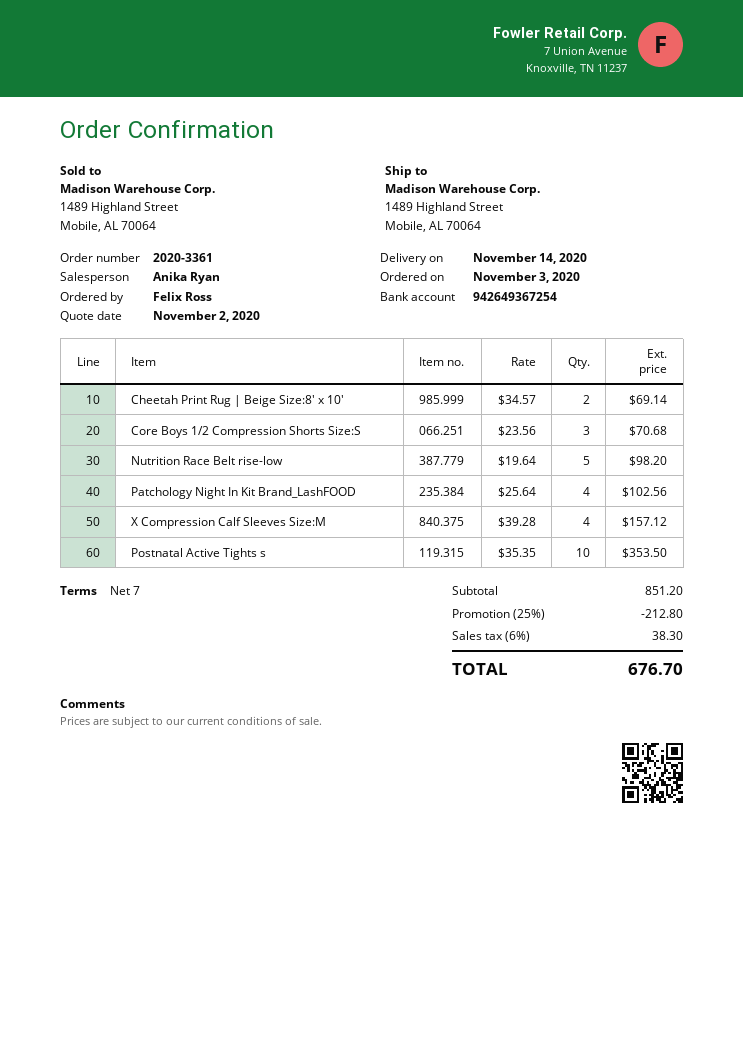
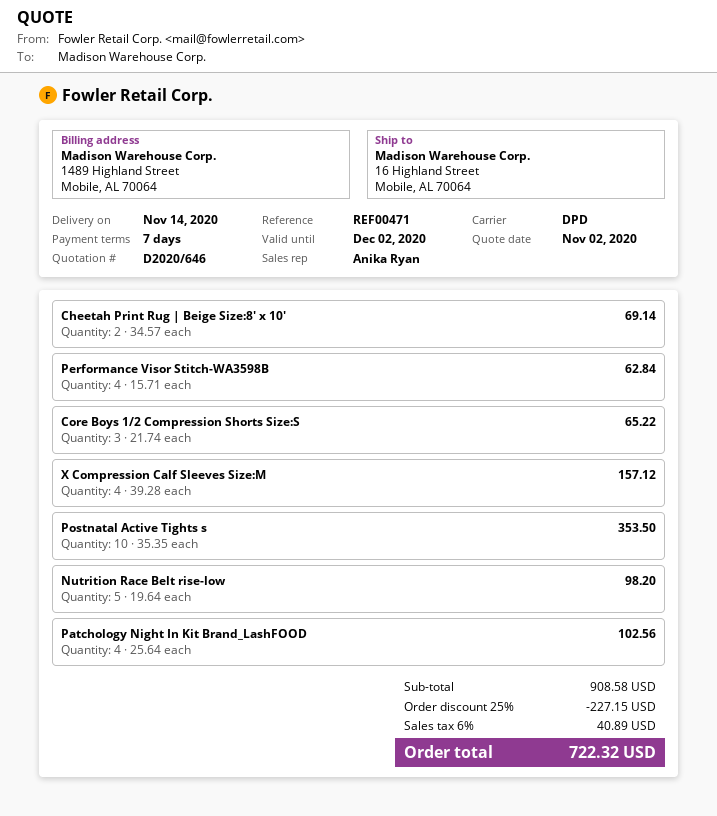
ship to: 1489 Highland Street, Mobile, AL 70064 -> 16 Highland Street, Mobile, AL 70064
Core Boys 1/2 Compression Shorts Size:S: 3 x 23.56 = 70.68 -> 3 x 21.74 = 65.22
Performance Visor Stitch-WA3598B: none -> 4 x 15.71 = 62.84
subtotal: 851.20 -> 908.58
discount: 25% = 212.80 -> 25% = 227.15
tax: 6% = 38.30 -> 6% = 40.89
total: 676.70 -> 722.32

